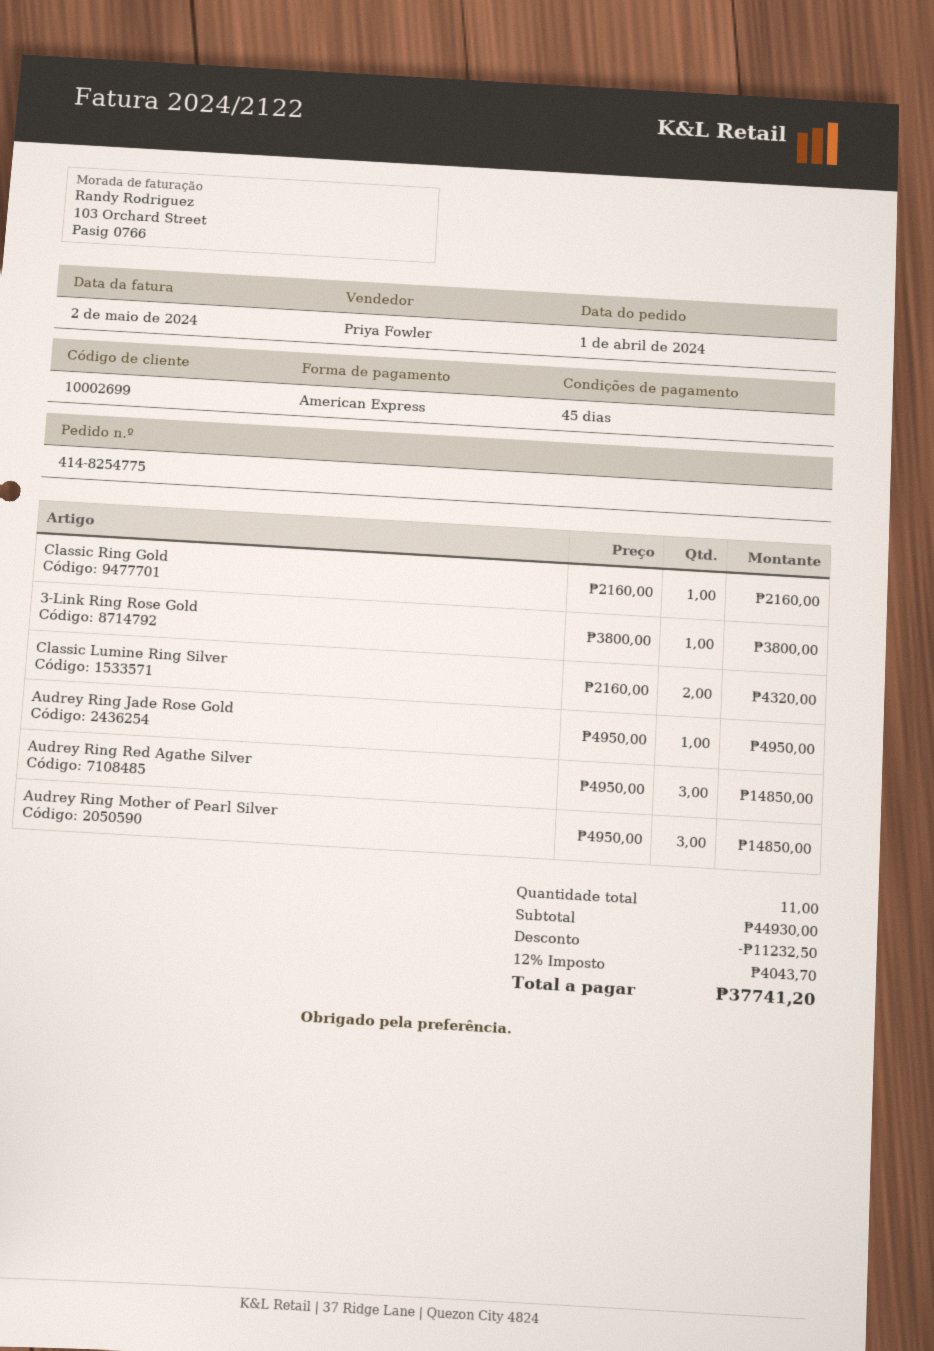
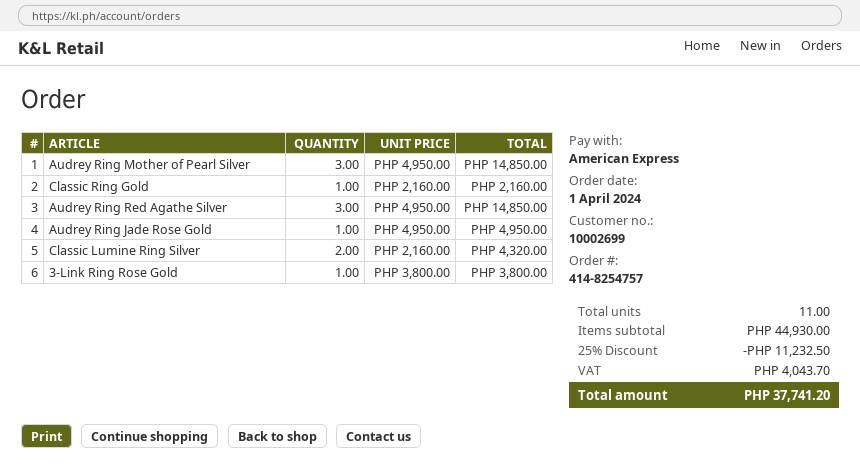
order number: 414-8254775 -> 414-8254757

